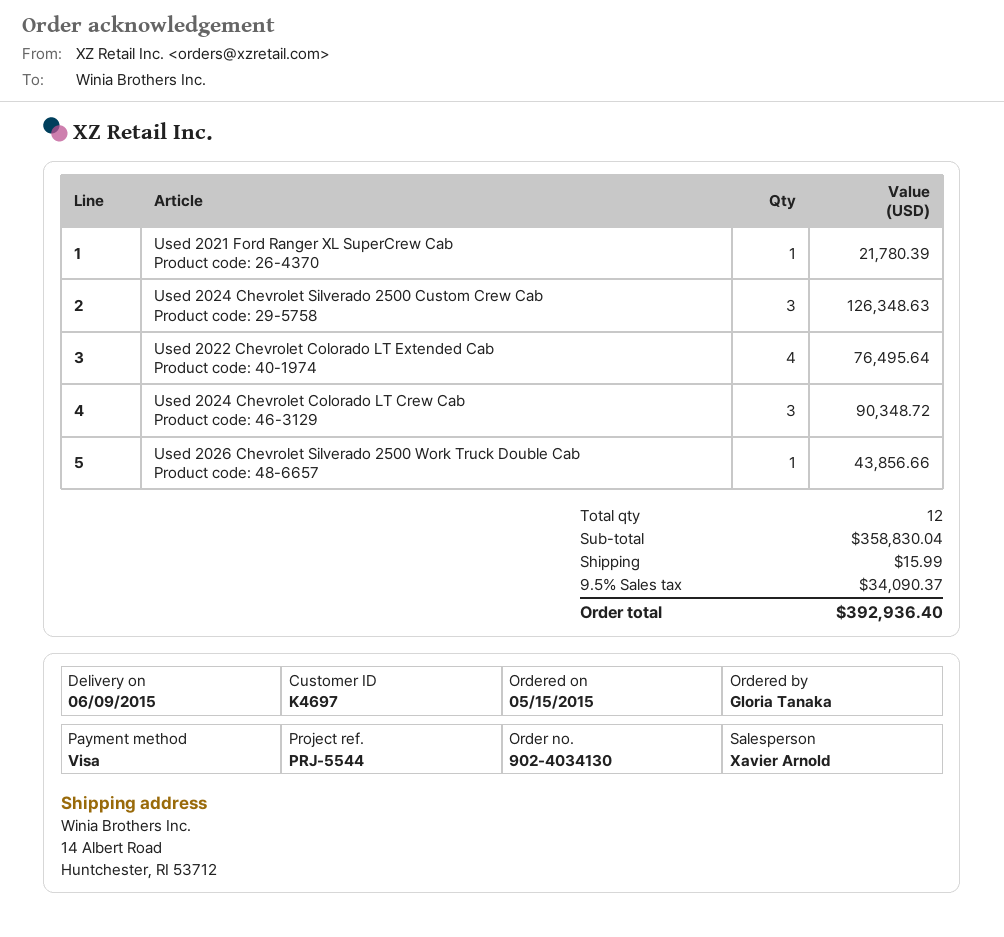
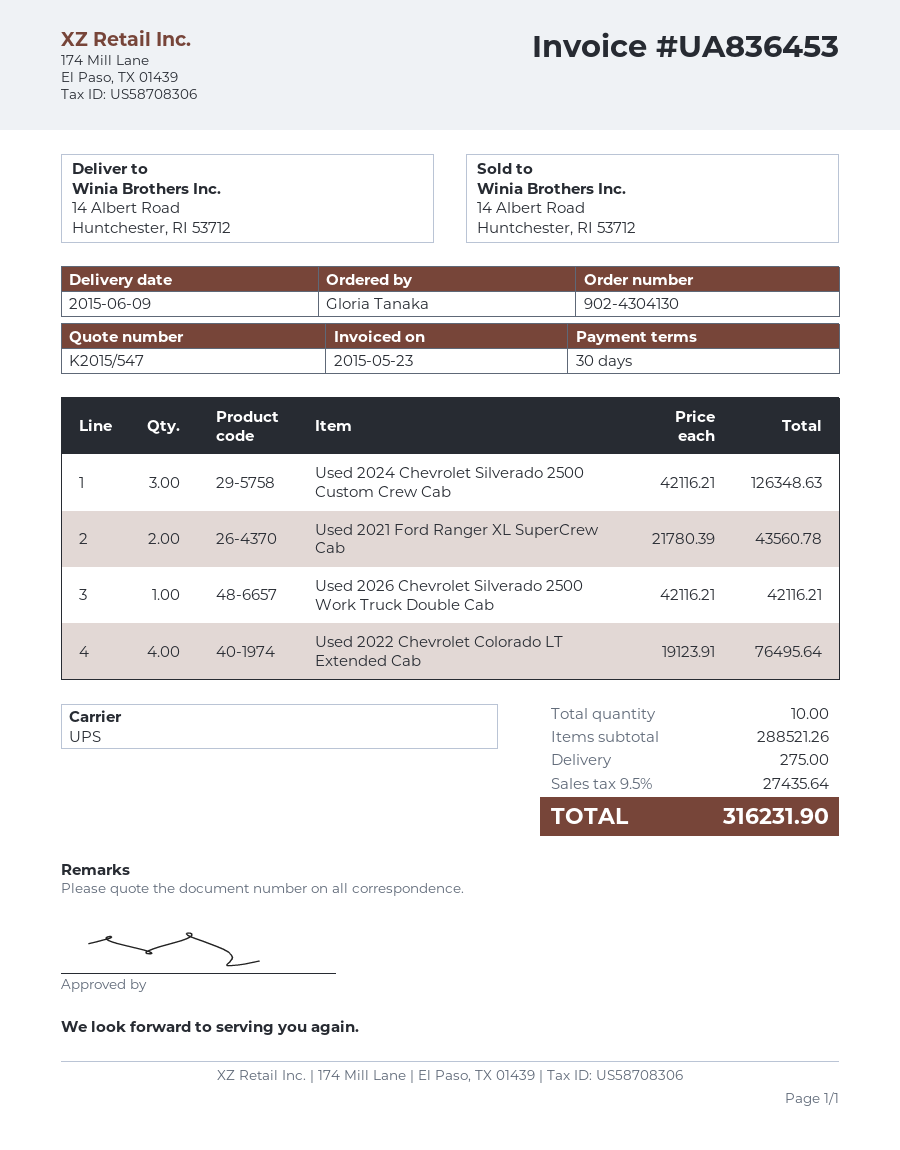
order number: 902-4034130 -> 902-4304130
Used 2021 Ford Ranger XL SuperCrew Cab: 1 for 21780.39 -> 2 for 43560.78
Used 2024 Chevrolet Colorado LT Crew Cab: 3 for 90348.72 -> none
Used 2026 Chevrolet Silverado 2500 Work Truck Double Cab: 1 for 43856.66 -> 1 for 42116.21
total quantity: 12 -> 10
subtotal: 358830.04 -> 288521.26
shipping: 15.99 -> 275.00
tax: 9.5% = 34090.37 -> 9.5% = 27435.64
total: 392936.40 -> 316231.90

